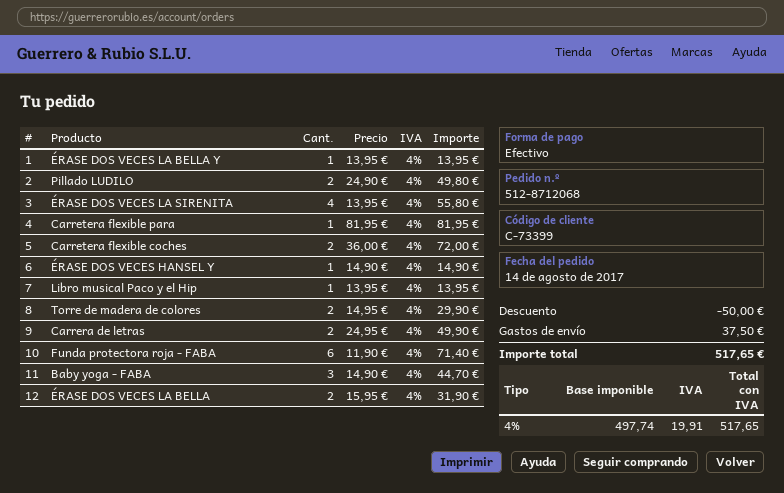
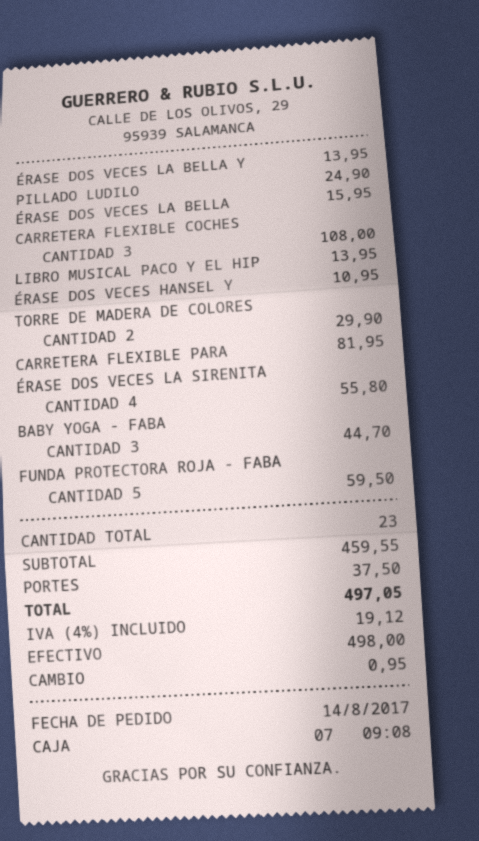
Pillado LUDILO: 2 for 49.80 -> 1 for 24.90
Carretera flexible coches: 2 for 72.00 -> 3 for 108.00
ÉRASE DOS VECES HANSEL Y: 1 for 14.90 -> 1 for 10.95
Carrera de letras: 2 for 49.90 -> none
Funda protectora roja - FABA: 6 for 71.40 -> 5 for 59.50
ÉRASE DOS VECES LA BELLA: 2 for 31.90 -> 1 for 15.95
discount: 50.00 -> none
tax: 4% = 19.91 -> 4% = 19.12
total: 517.65 -> 497.05

